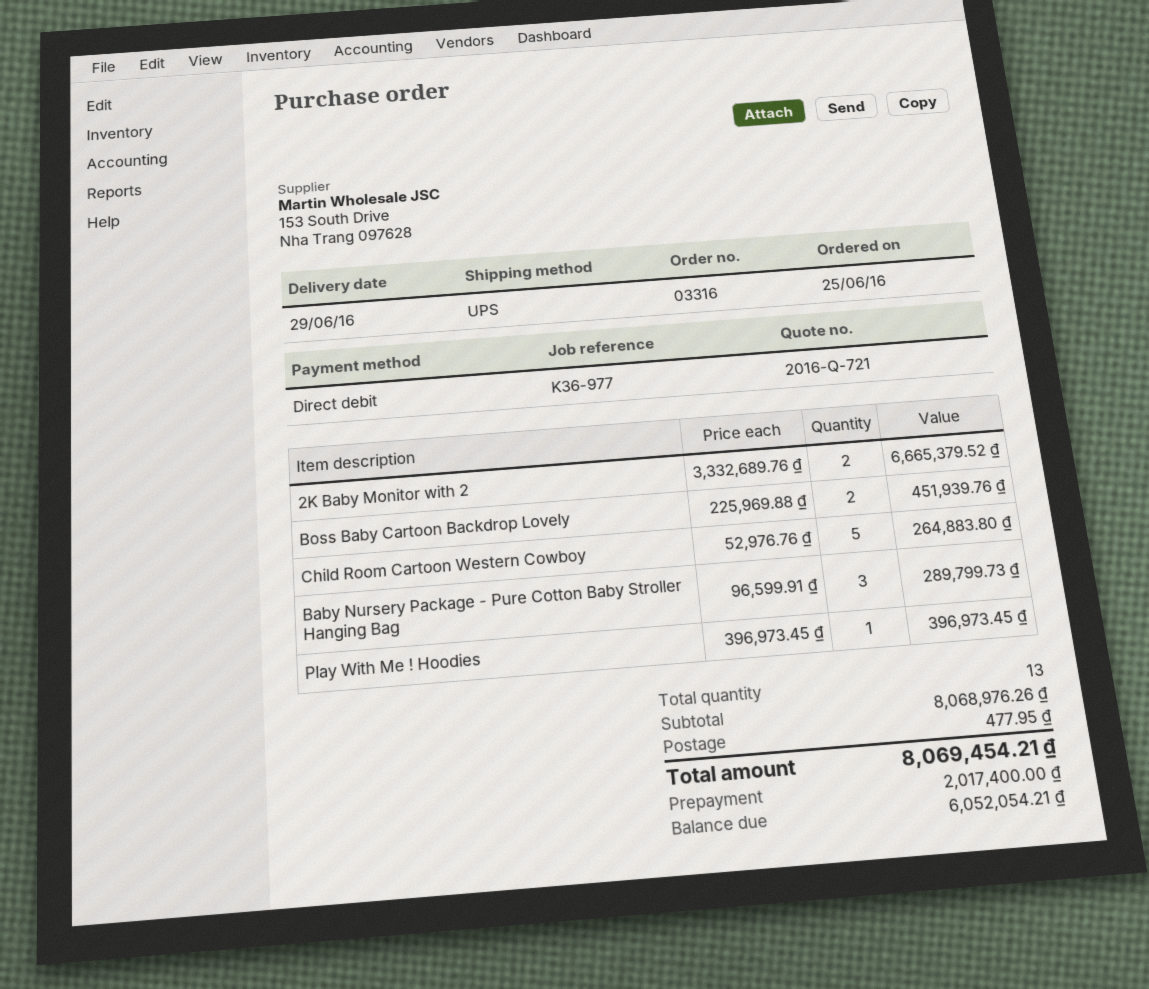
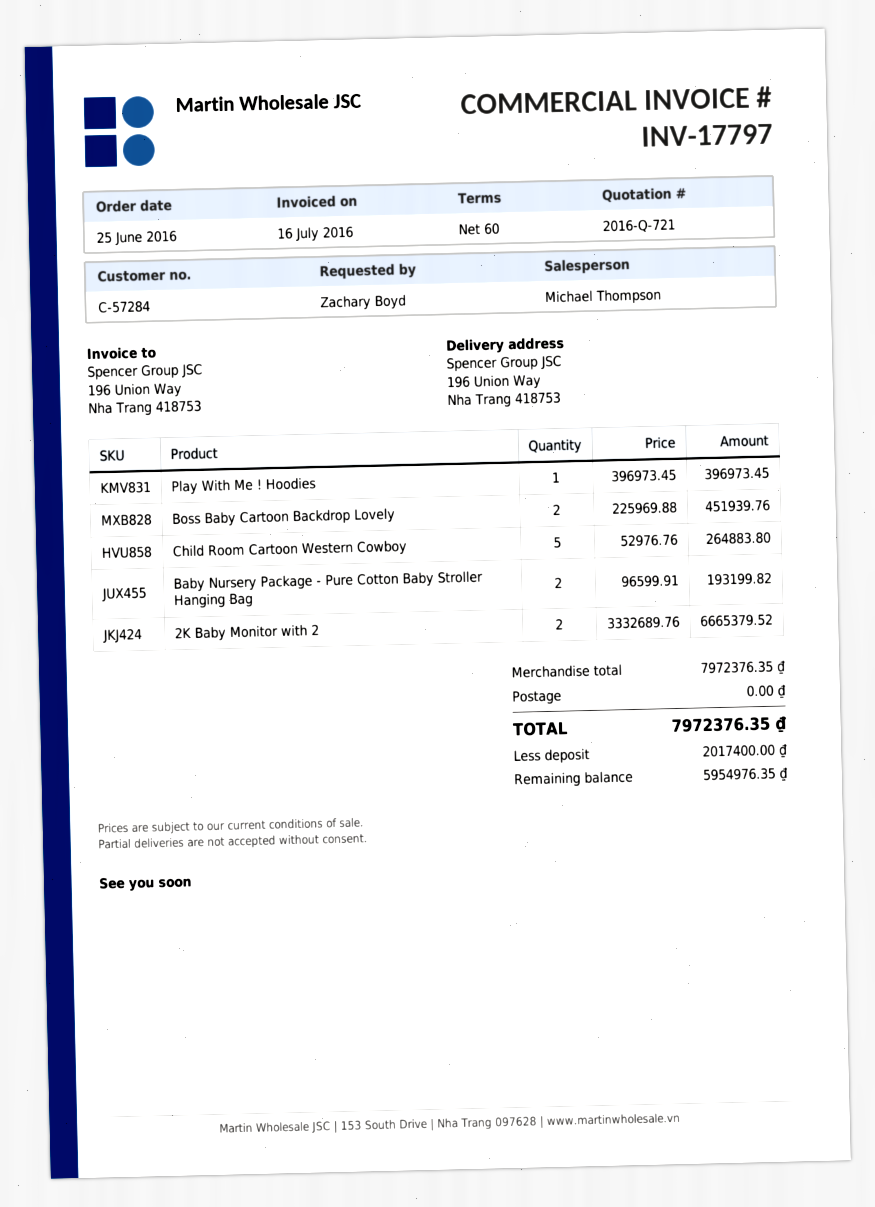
Baby Nursery Package - Pure Cotton Baby Stroller Hanging Bag: 3 x 96599.91 = 289799.73 -> 2 x 96599.91 = 193199.82
subtotal: 8068976.26 -> 7972376.35
shipping: 477.95 -> 0.00
total: 8069454.21 -> 7972376.35
balance: 6052054.21 -> 5954976.35

